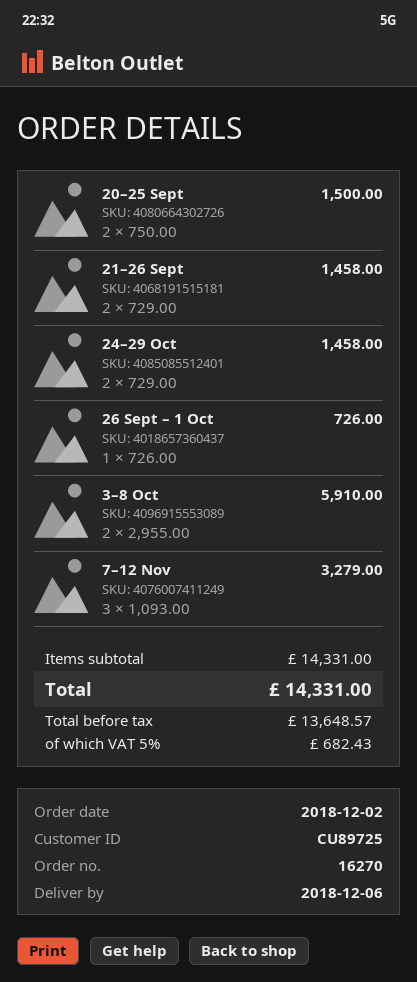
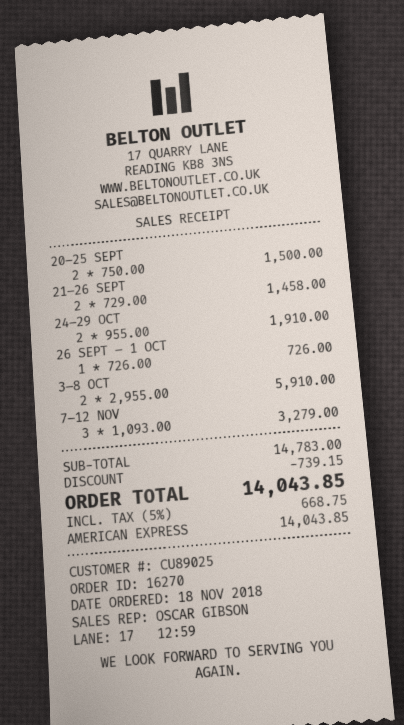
order date: 2018-12-02 -> 2018-11-18
customer number: CU89725 -> CU89025
24–29 Oct: 2 x 729.00 = 1458.00 -> 2 x 955.00 = 1910.00
subtotal: 14331.00 -> 14783.00
discount: none -> 739.15
tax: 5% = 682.43 -> 5% = 668.75
total: 14331.00 -> 14043.85

